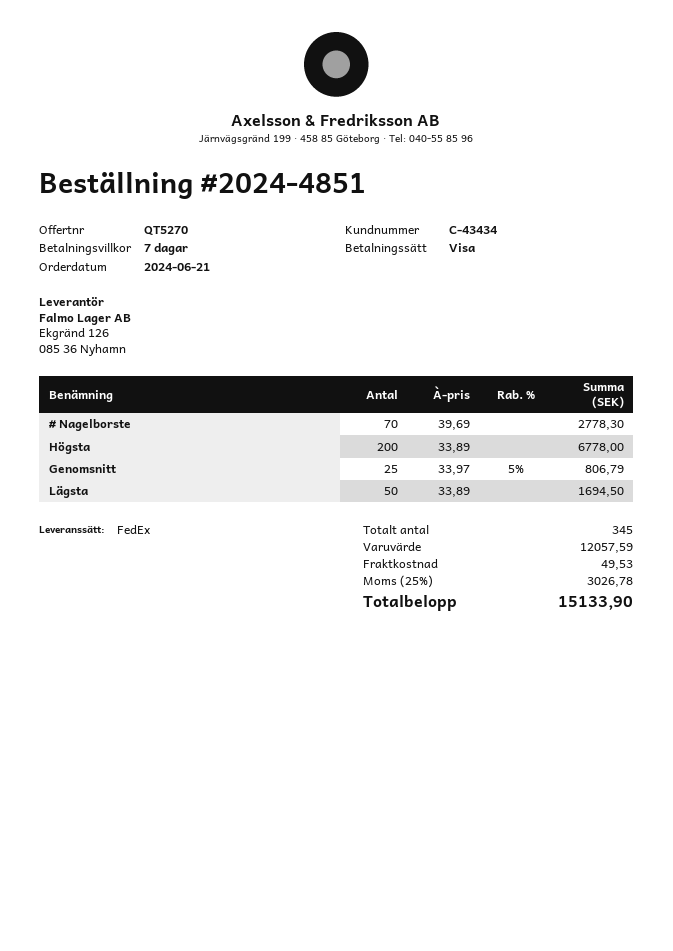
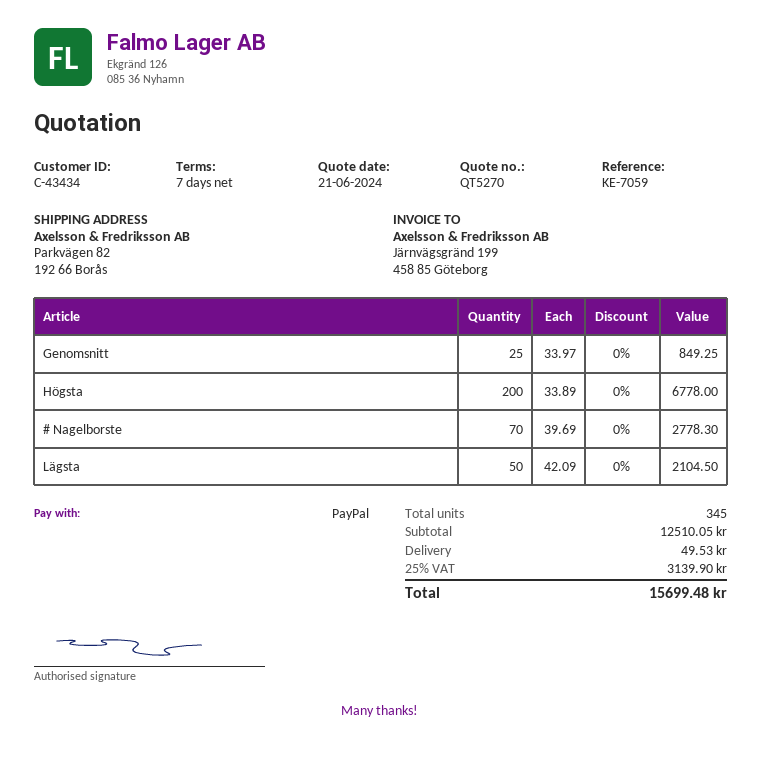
payment method: Visa -> PayPal
Genomsnitt: 25 x 33.97 - 5% = 806.79 -> 25 x 33.97 = 849.25
Lägsta: 50 x 33.89 = 1694.50 -> 50 x 42.09 = 2104.50
subtotal: 12057.59 -> 12510.05
tax: 25% = 3026.78 -> 25% = 3139.90
total: 15133.90 -> 15699.48

